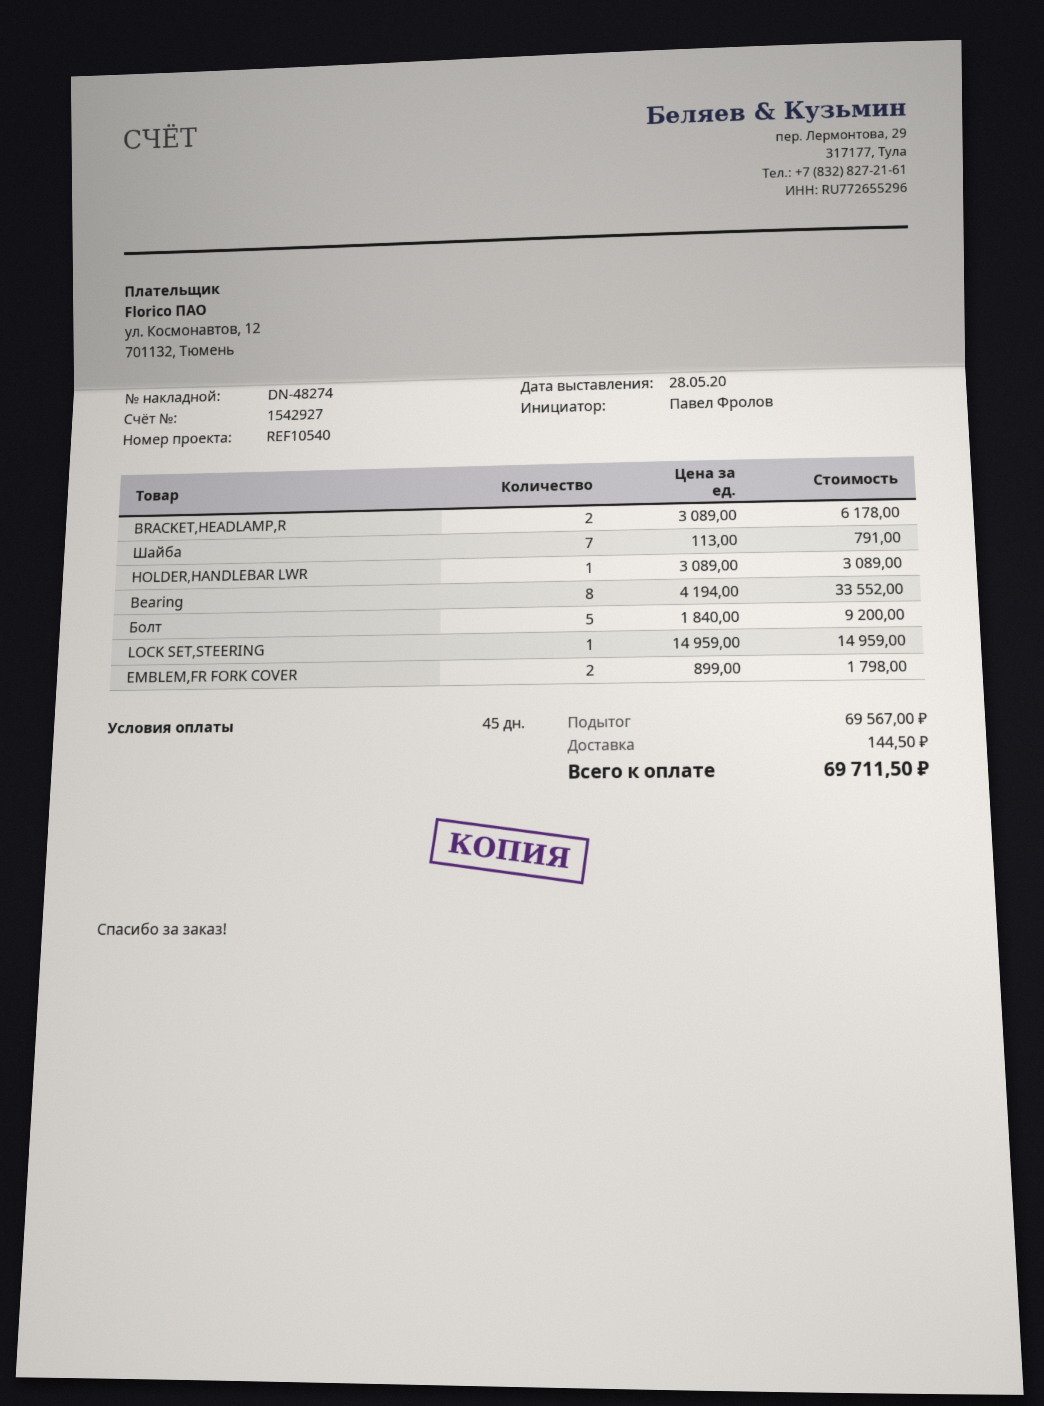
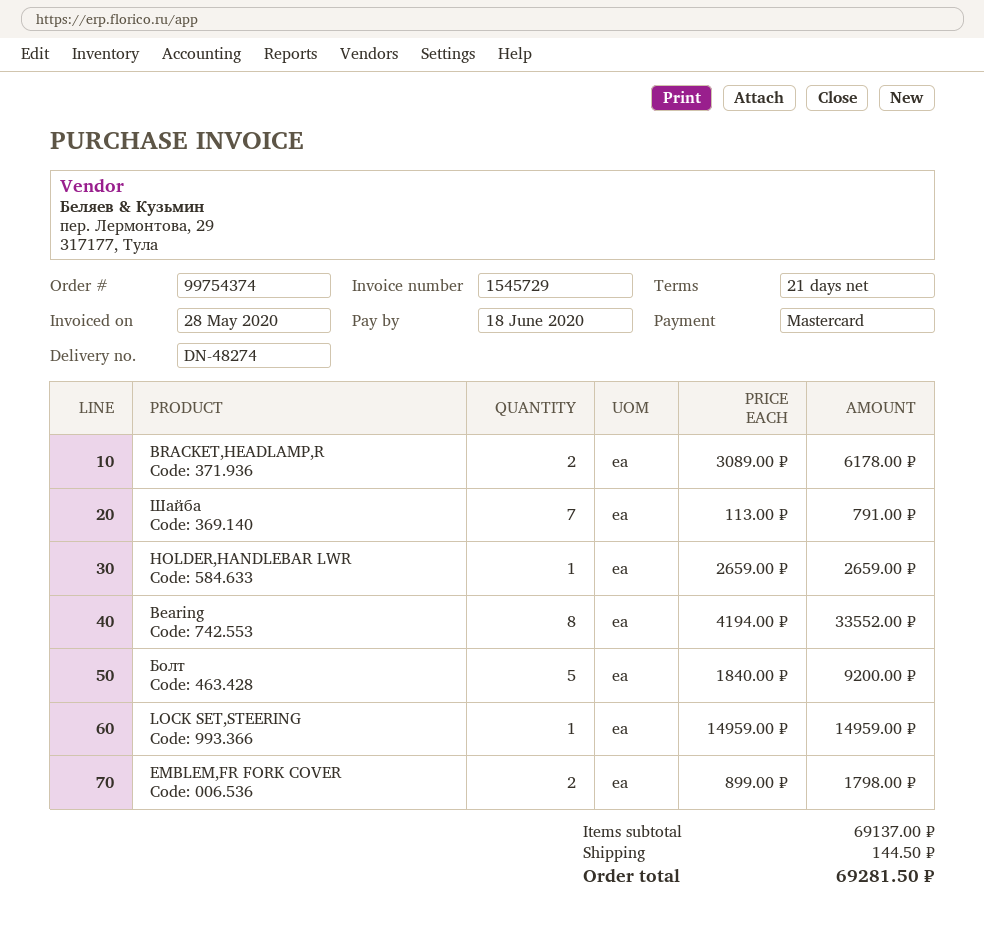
invoice number: 1542927 -> 1545729
payment terms: 45 days -> 21 days
HOLDER,HANDLEBAR LWR: 1 x 3089.00 = 3089.00 -> 1 x 2659.00 = 2659.00
subtotal: 69567.00 -> 69137.00
total: 69711.50 -> 69281.50

